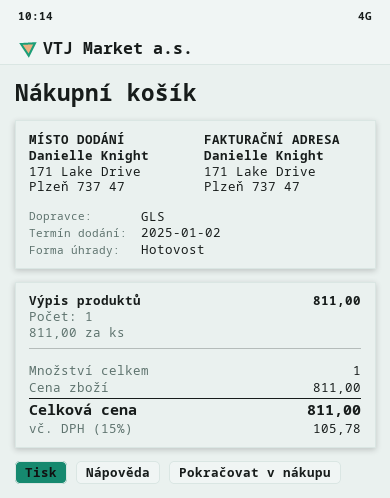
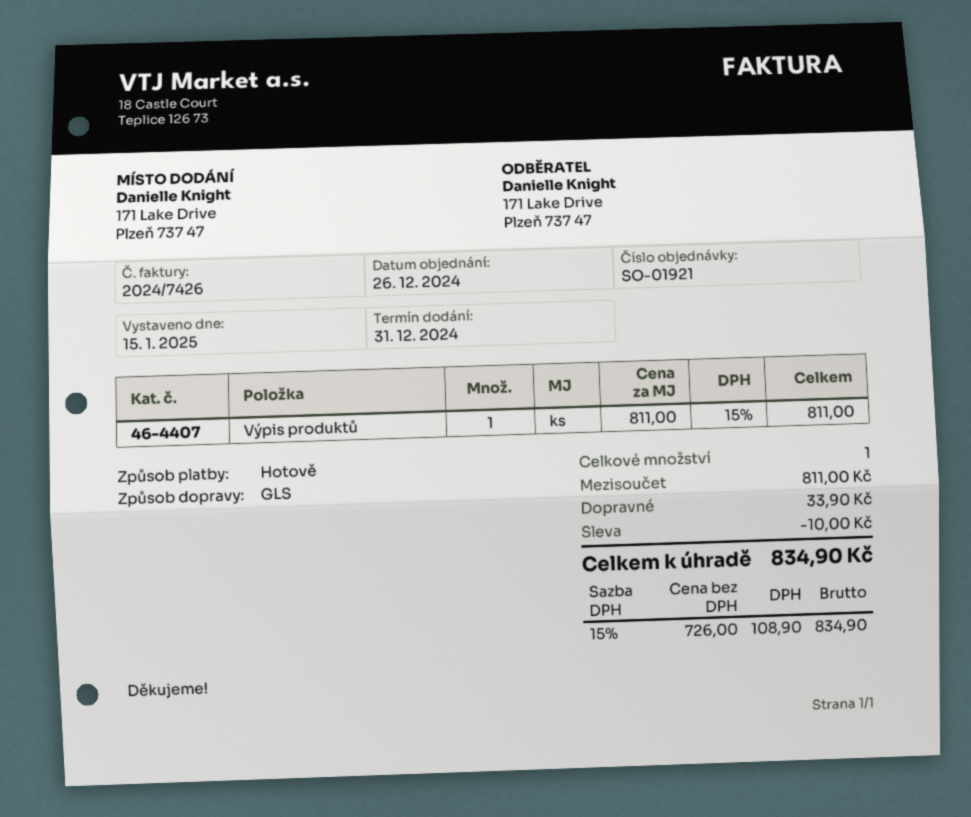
delivery date: 2025-01-02 -> 2024-12-31
discount: none -> 10.00
shipping: none -> 33.90
tax: 15% = 105.78 -> 15% = 108.90
total: 811.00 -> 834.90

